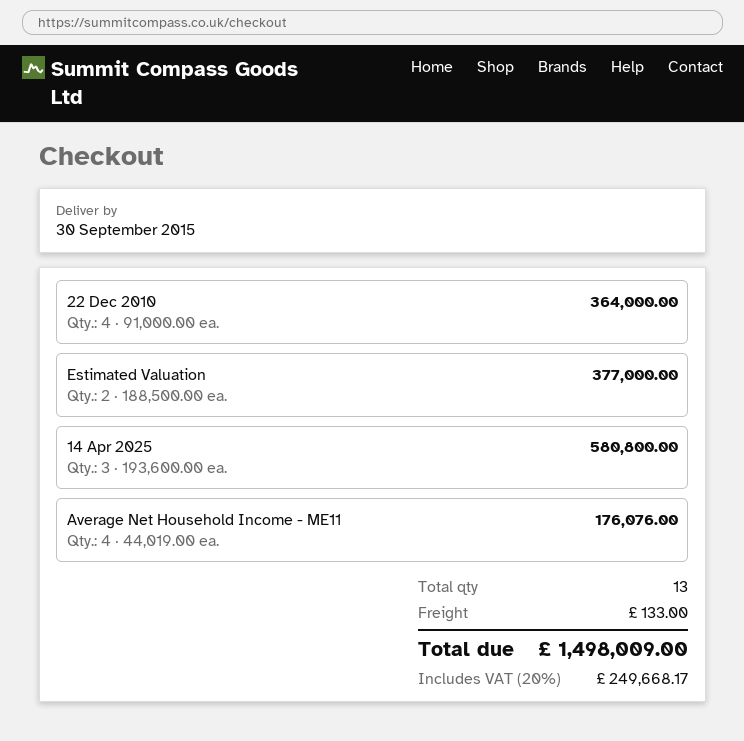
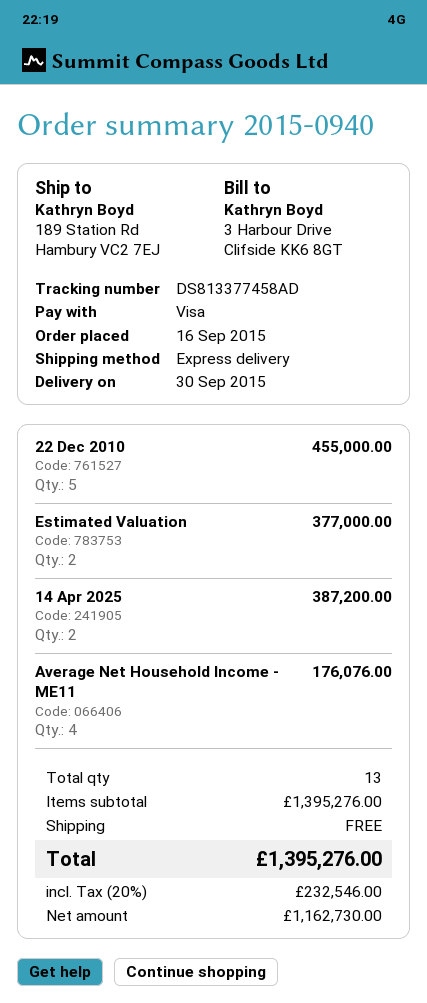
22 Dec 2010: 4 for 364000.00 -> 5 for 455000.00
14 Apr 2025: 3 for 580800.00 -> 2 for 387200.00
shipping: 133.00 -> 0.00
tax: 20% = 249668.17 -> 20% = 232546.00
total: 1498009.00 -> 1395276.00

